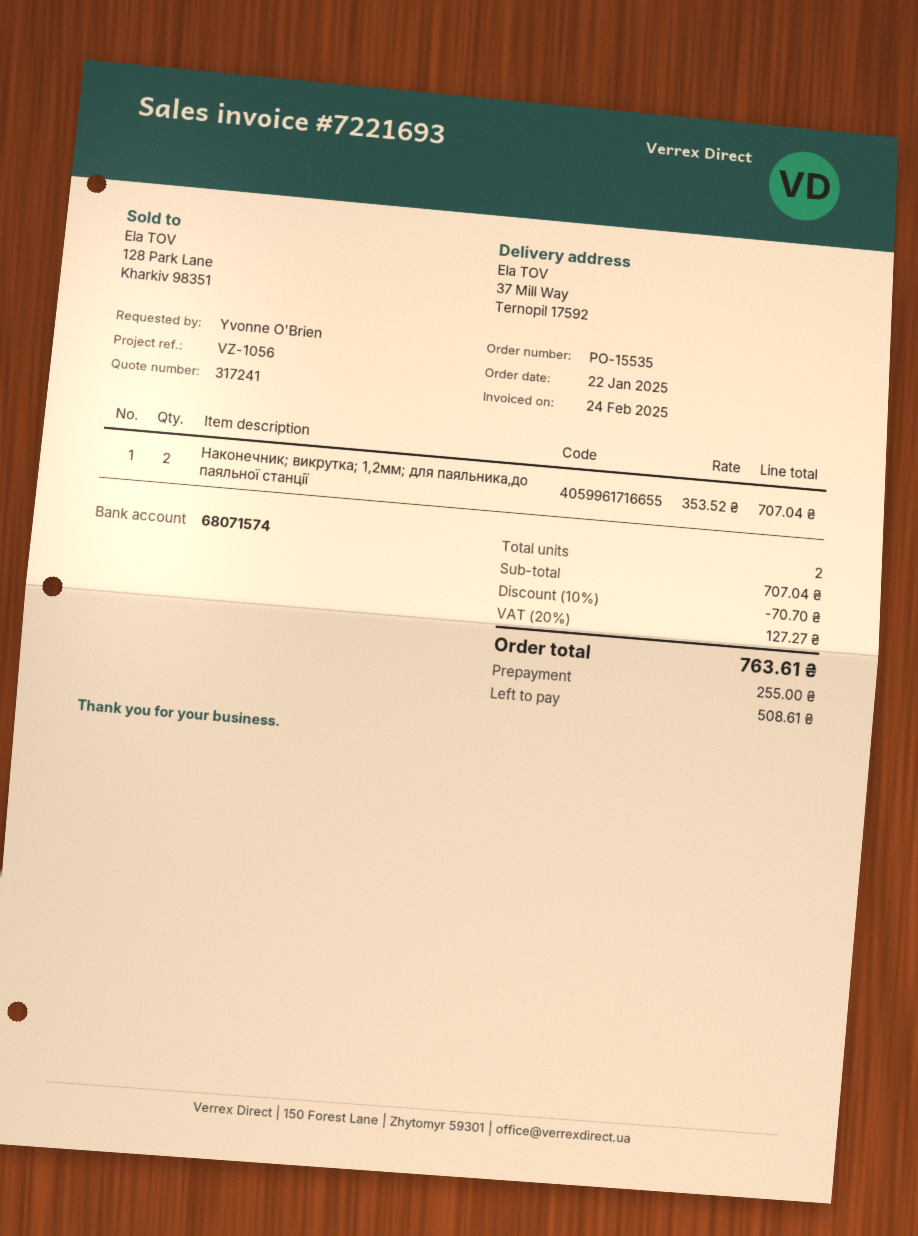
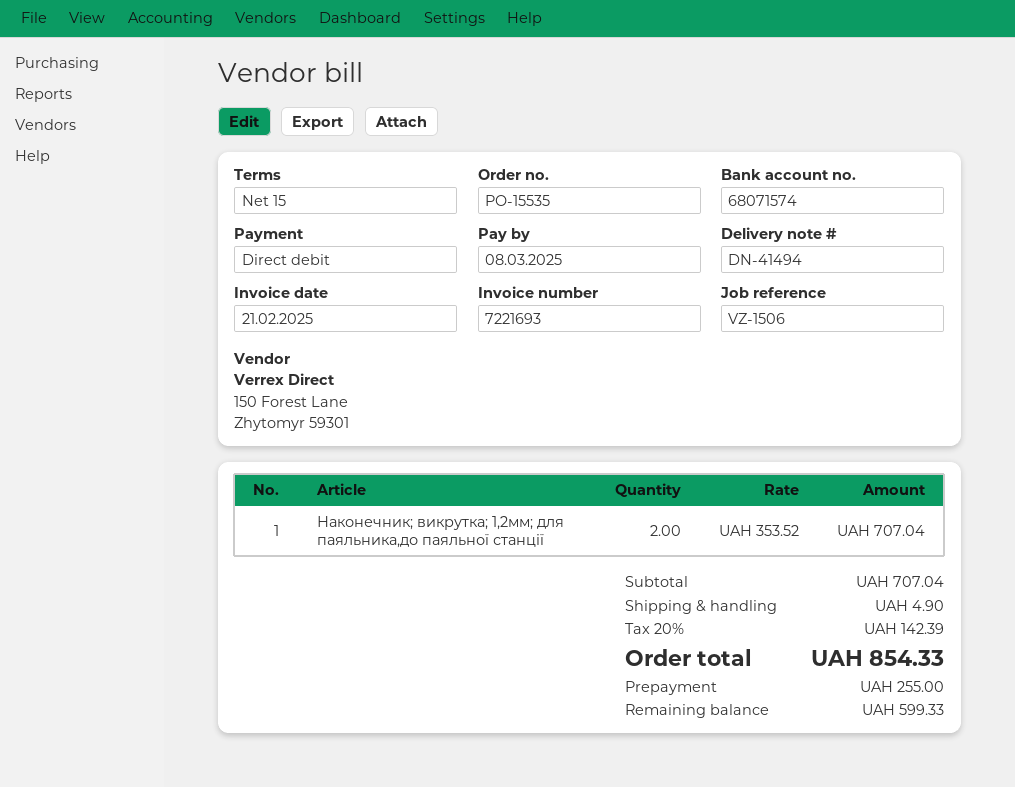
invoice date: 2025-02-24 -> 2025-02-21
reference: VZ-1056 -> VZ-1506
discount: 10% = 70.70 -> none
shipping: none -> 4.90
tax: 20% = 127.27 -> 20% = 142.39
total: 763.61 -> 854.33
balance: 508.61 -> 599.33

